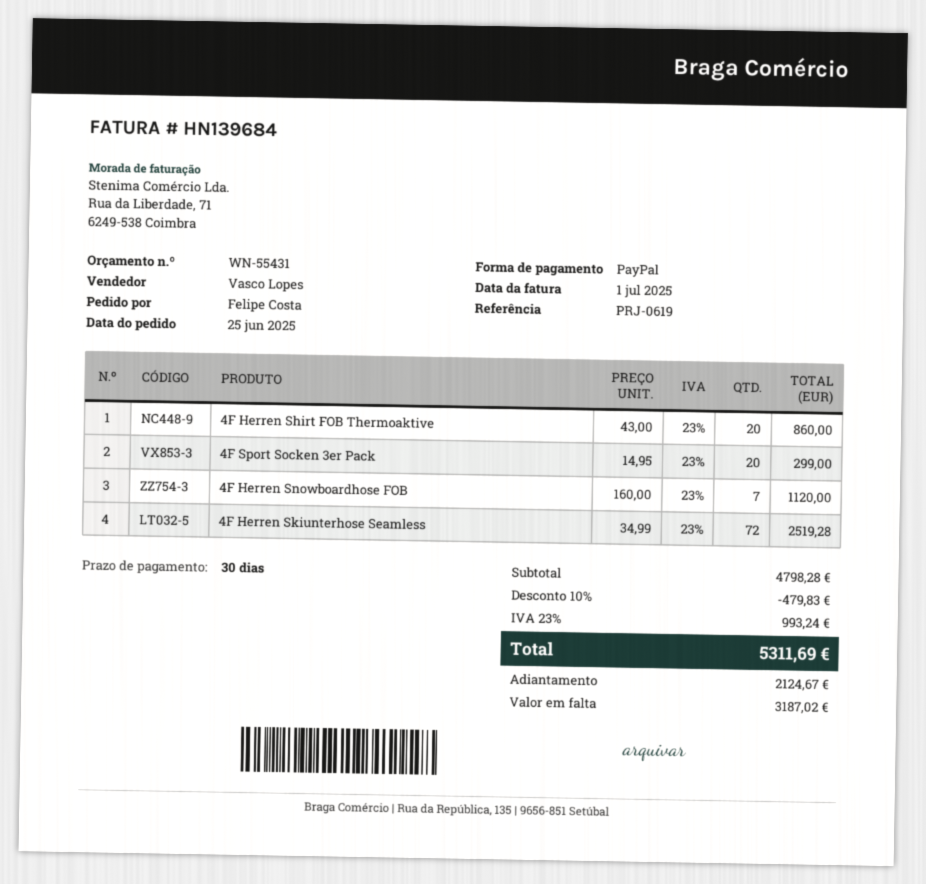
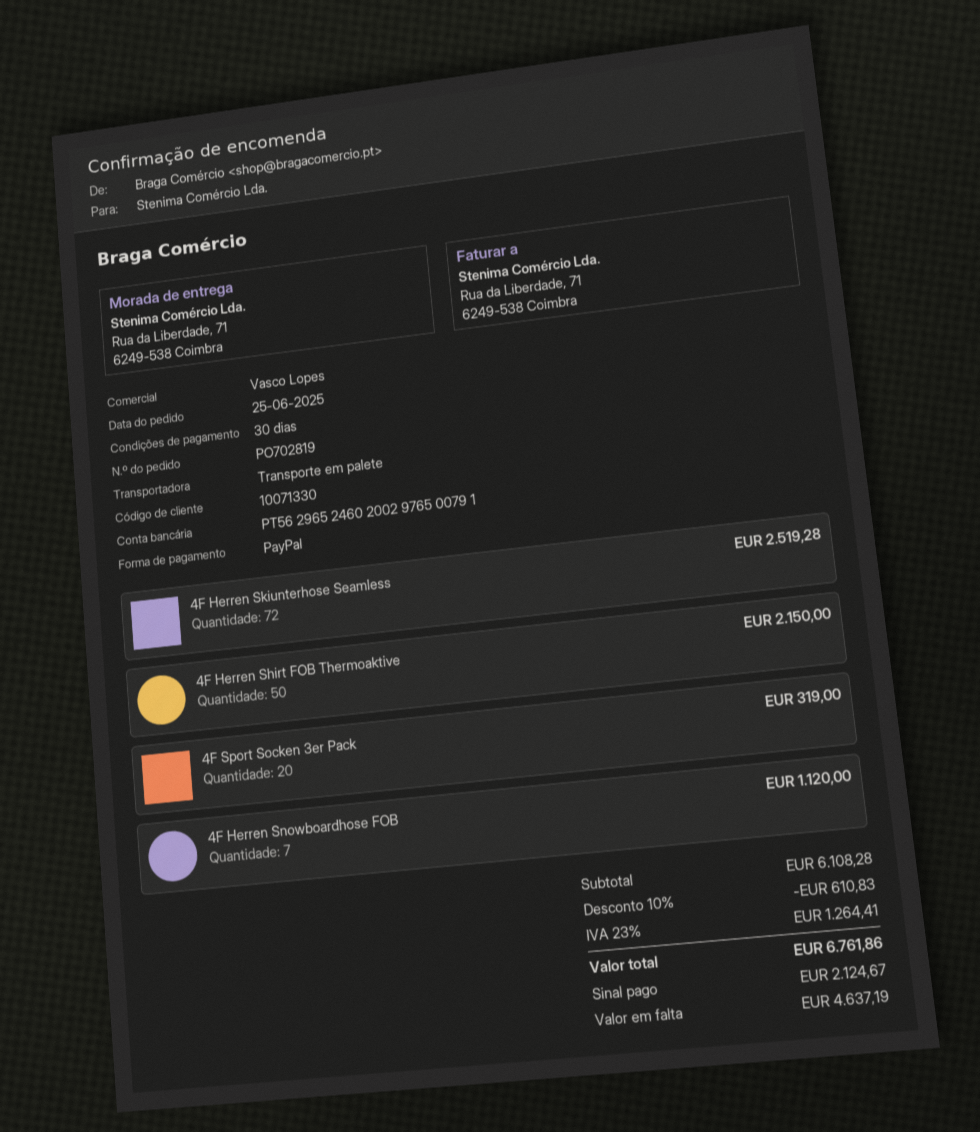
4F Herren Shirt FOB Thermoaktive: 20 for 860.00 -> 50 for 2150.00
4F Sport Socken 3er Pack: 20 for 299.00 -> 20 for 319.00
subtotal: 4798.28 -> 6108.28
discount: 10% = 479.83 -> 10% = 610.83
tax: 23% = 993.24 -> 23% = 1264.41
total: 5311.69 -> 6761.86
balance: 3187.02 -> 4637.19

